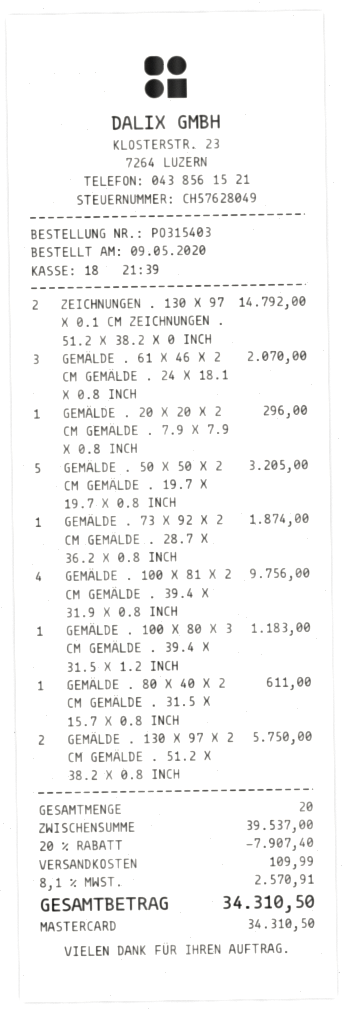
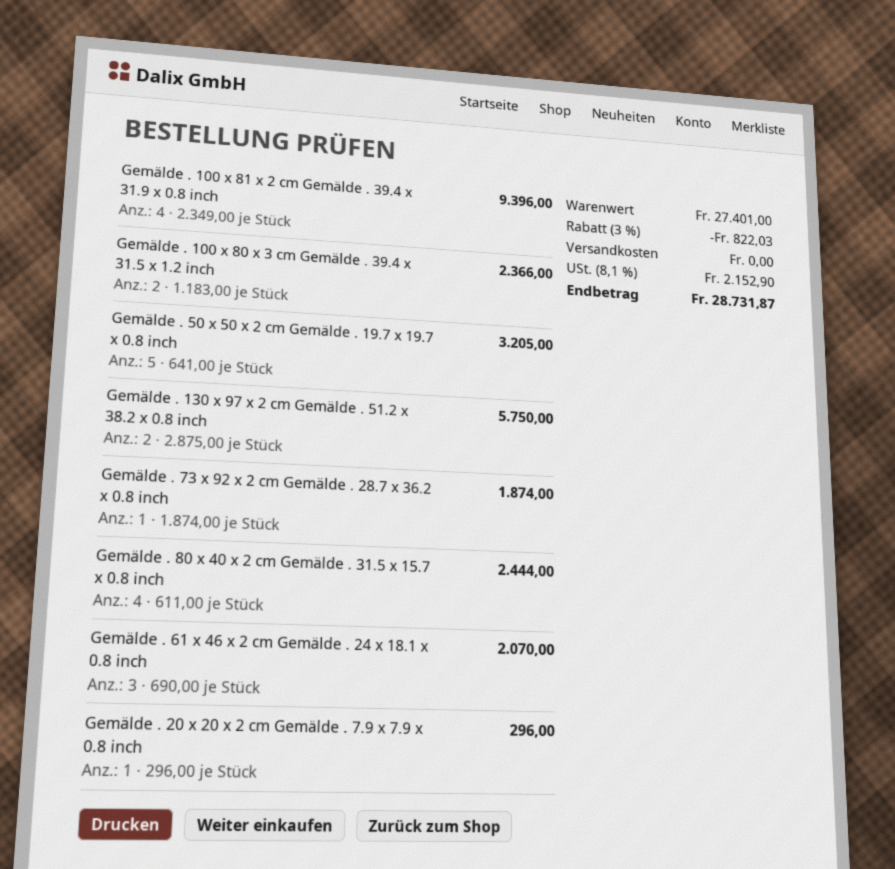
ZEICHNUNGEN . 130 X 97 X 0.1 CM ZEICHNUNGEN . 51.2 X 38.2 X 0 INCH: 2 for 14792.00 -> none
GEMÄLDE . 100 X 81 X 2 CM GEMÄLDE . 39.4 X 31.9 X 0.8 INCH: 4 for 9756.00 -> 4 for 9396.00
GEMÄLDE . 100 X 80 X 3 CM GEMÄLDE . 39.4 X 31.5 X 1.2 INCH: 1 for 1183.00 -> 2 for 2366.00
GEMÄLDE . 80 X 40 X 2 CM GEMÄLDE . 31.5 X 15.7 X 0.8 INCH: 1 for 611.00 -> 4 for 2444.00
subtotal: 39537.00 -> 27401.00
discount: 20% = 7907.40 -> 3% = 822.03
shipping: 109.99 -> 0.00
tax: 8.1% = 2570.91 -> 8.1% = 2152.90
total: 34310.50 -> 28731.87

